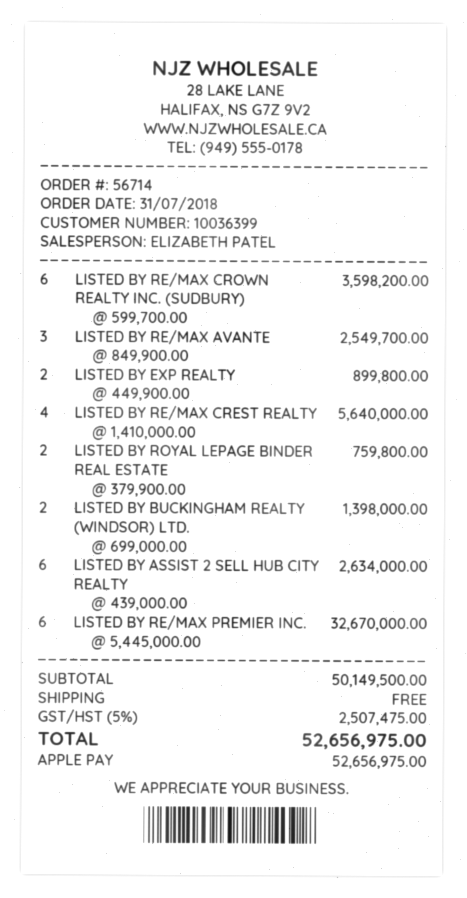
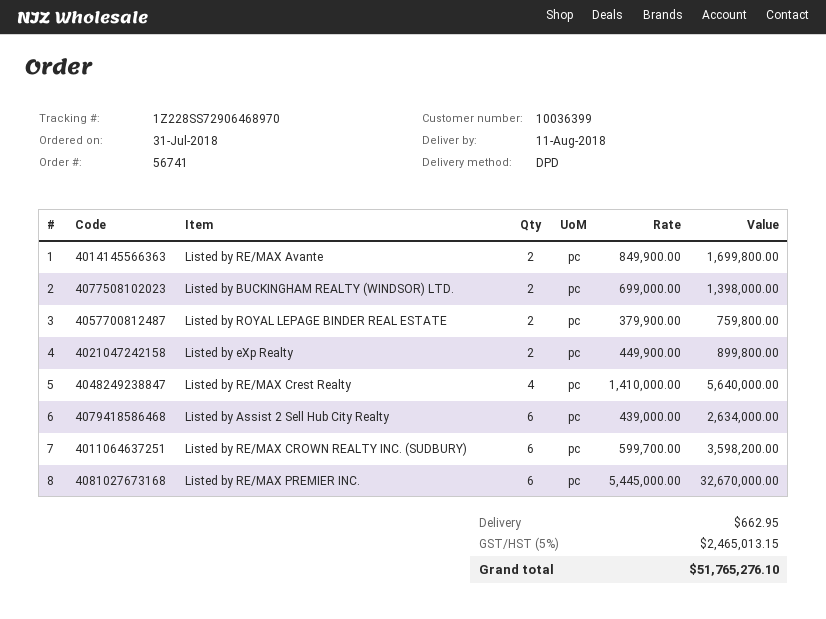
order number: 56714 -> 56741
LISTED BY RE/MAX AVANTE: 3 x 849900.00 = 2549700.00 -> 2 x 849900.00 = 1699800.00
shipping: 0.00 -> 662.95
tax: 5% = 2507475.00 -> 5% = 2465013.15
total: 52656975.00 -> 51765276.10

